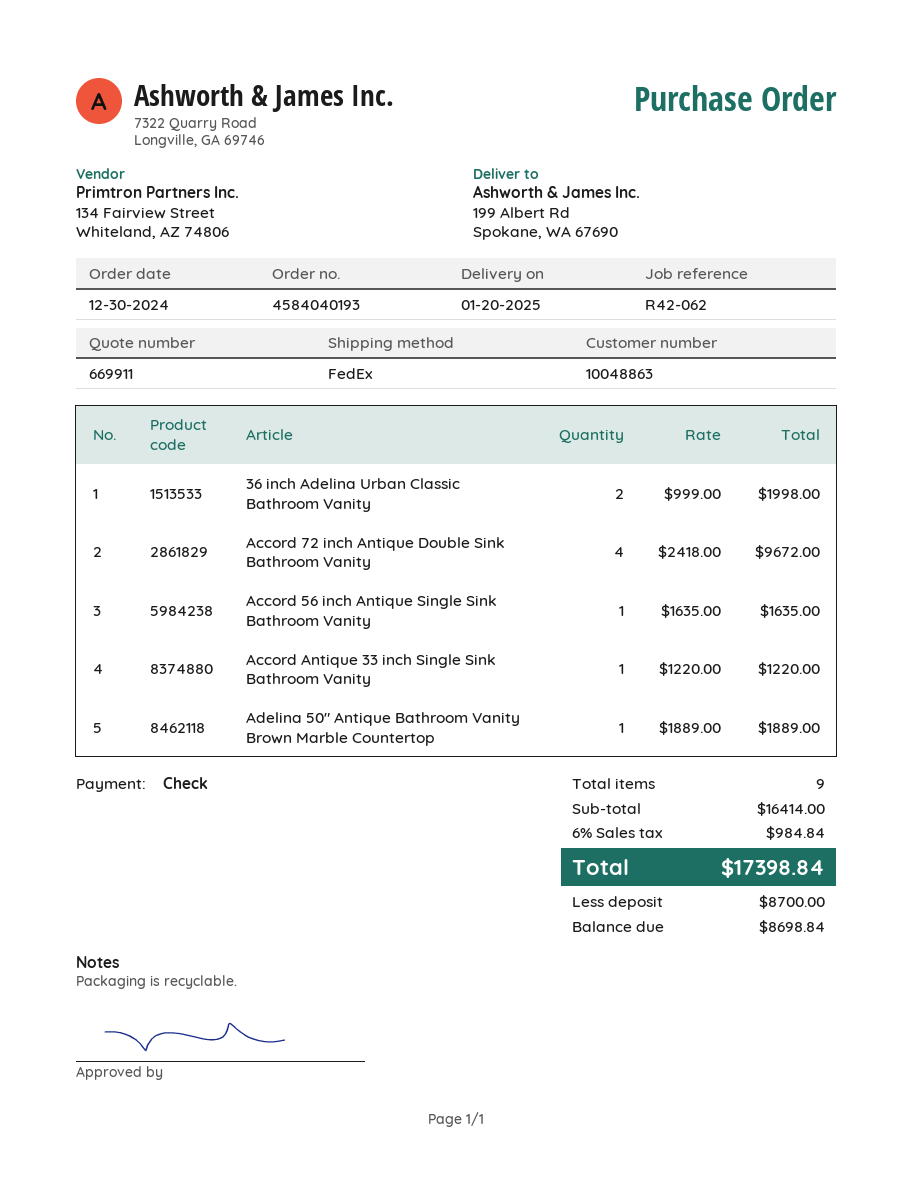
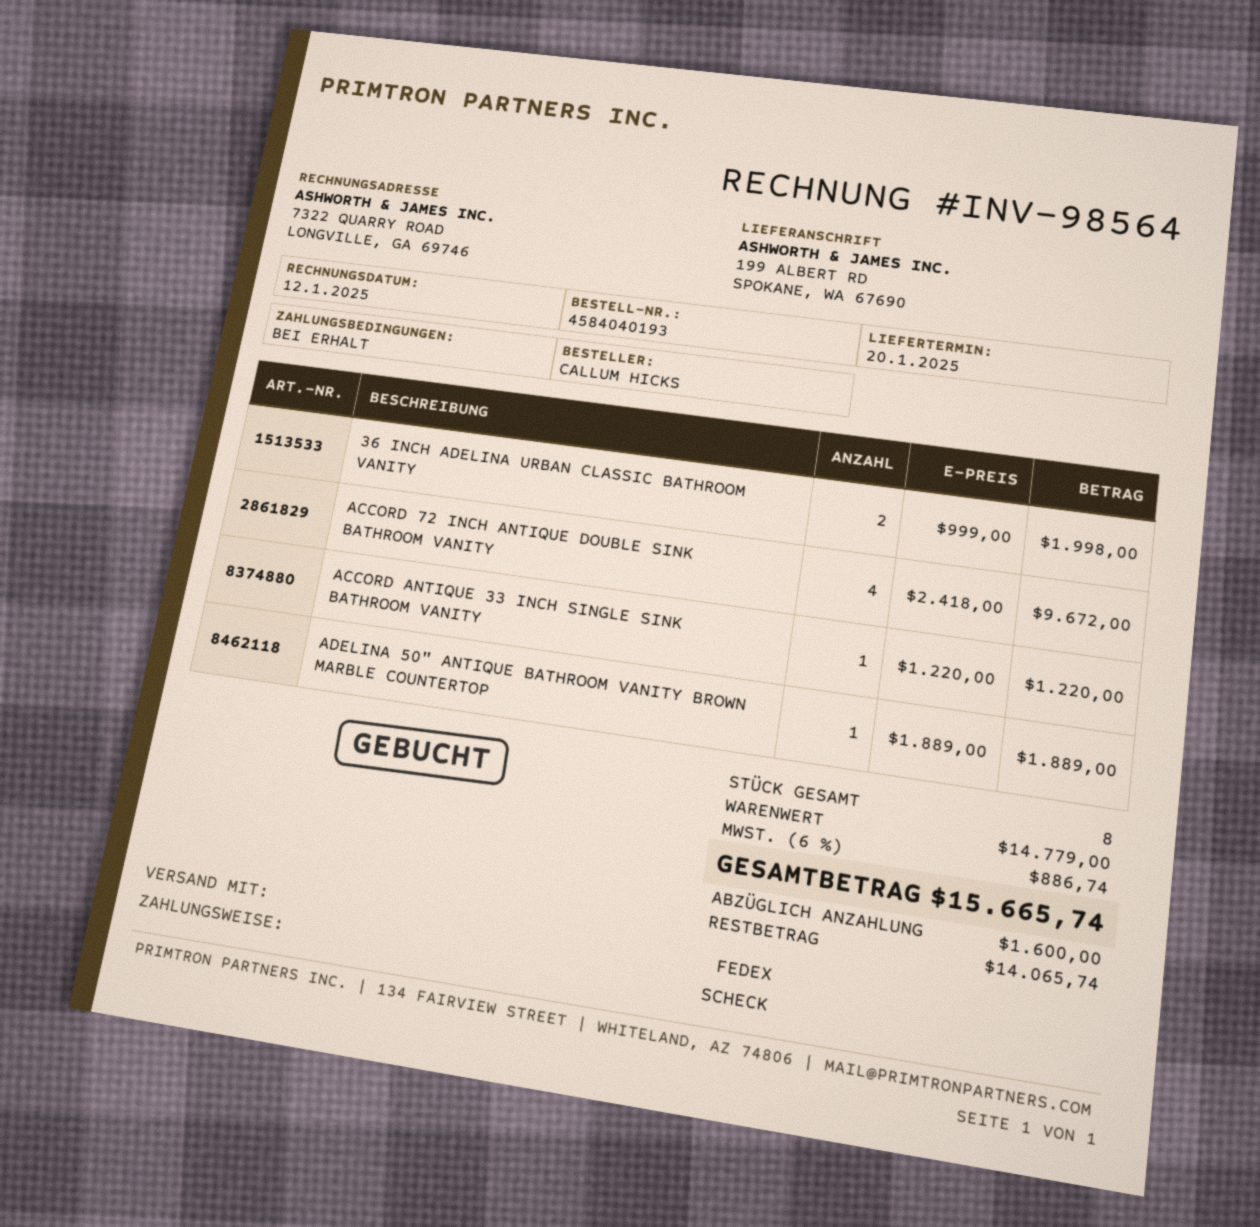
Accord 56 inch Antique Single Sink Bathroom Vanity: 1 x 1635.00 = 1635.00 -> none
total quantity: 9 -> 8
subtotal: 16414.00 -> 14779.00
tax: 6% = 984.84 -> 6% = 886.74
total: 17398.84 -> 15665.74
deposit: 8700.00 -> 1600.00
balance: 8698.84 -> 14065.74

